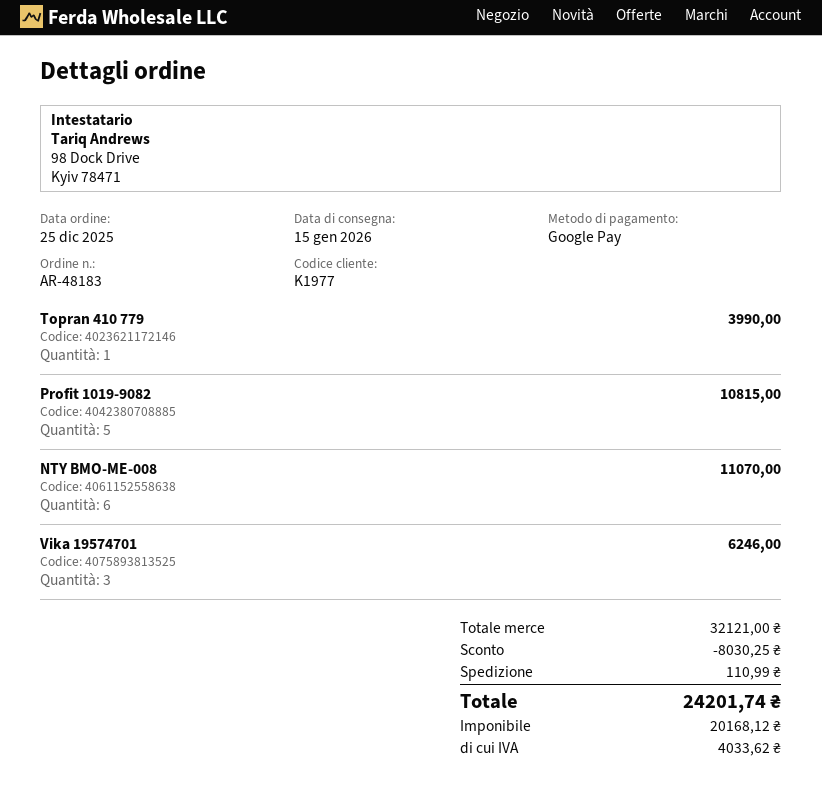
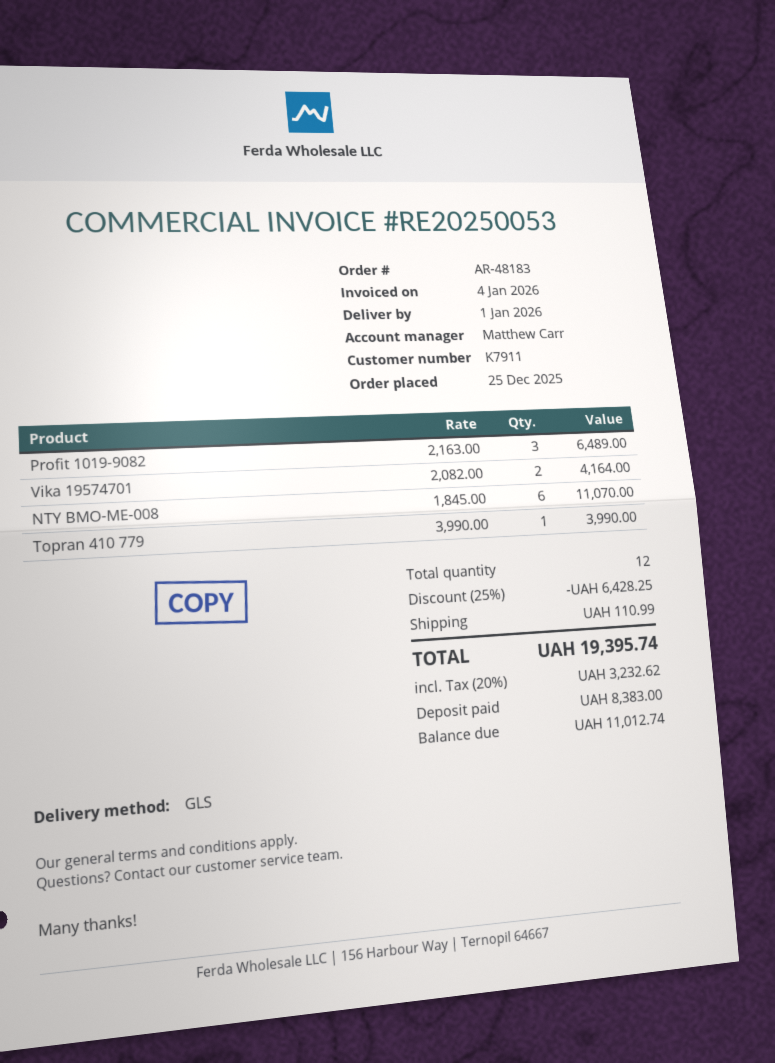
delivery date: 2026-01-15 -> 2026-01-01
customer number: K1977 -> K7911
Profit 1019-9082: 5 for 10815.00 -> 3 for 6489.00
Vika 19574701: 3 for 6246.00 -> 2 for 4164.00
discount: 8030.25 -> 6428.25
tax: 4033.62 -> 3232.62
total: 24201.74 -> 19395.74

